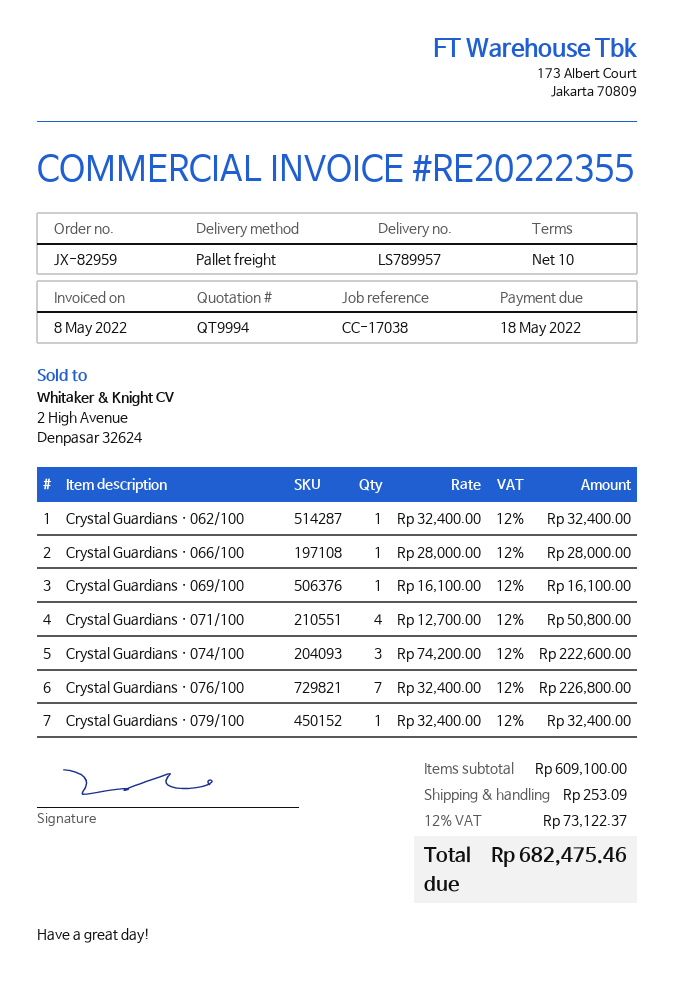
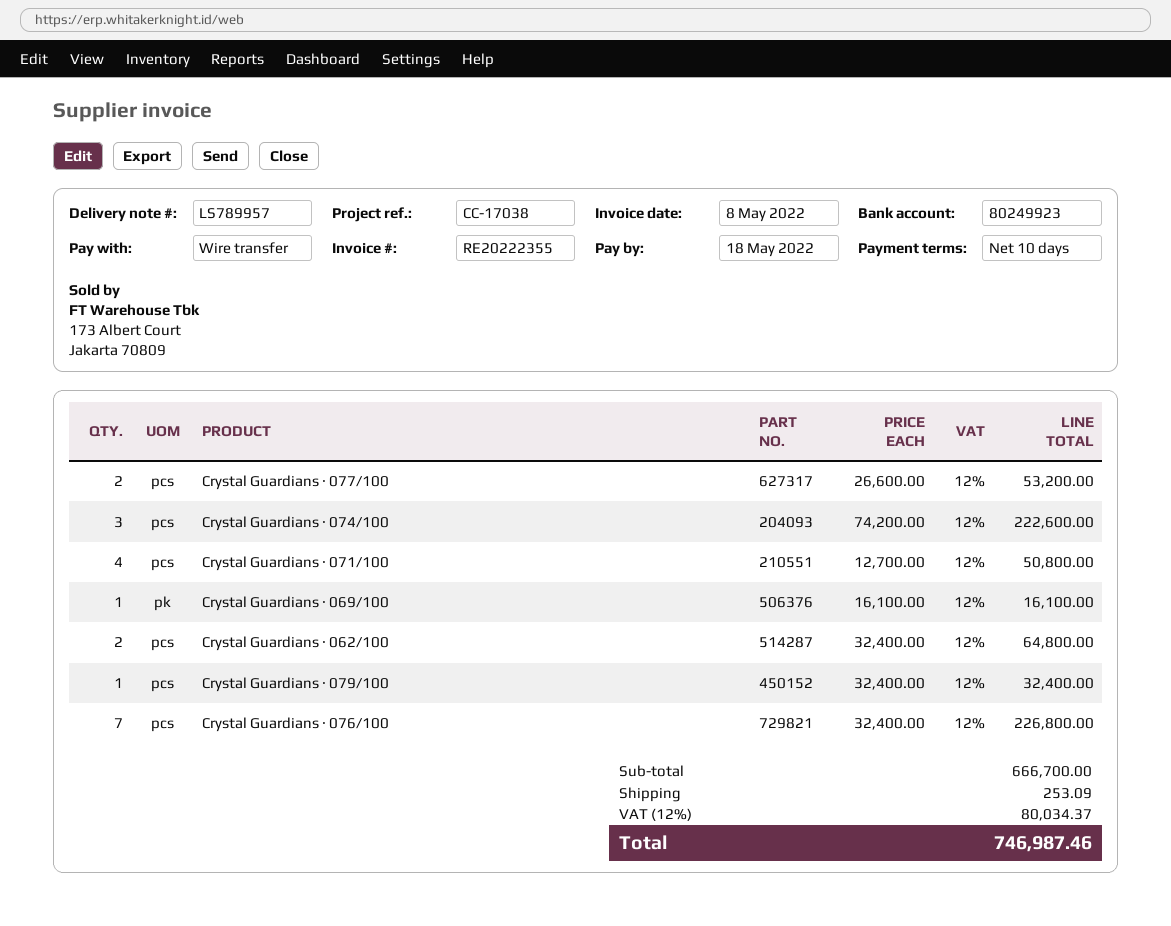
Crystal Guardians · 062/100: 1 x 32400.00 = 32400.00 -> 2 x 32400.00 = 64800.00
Crystal Guardians · 066/100: 1 x 28000.00 = 28000.00 -> none
Crystal Guardians · 077/100: none -> 2 x 26600.00 = 53200.00
subtotal: 609100.00 -> 666700.00
tax: 12% = 73122.37 -> 12% = 80034.37
total: 682475.46 -> 746987.46

